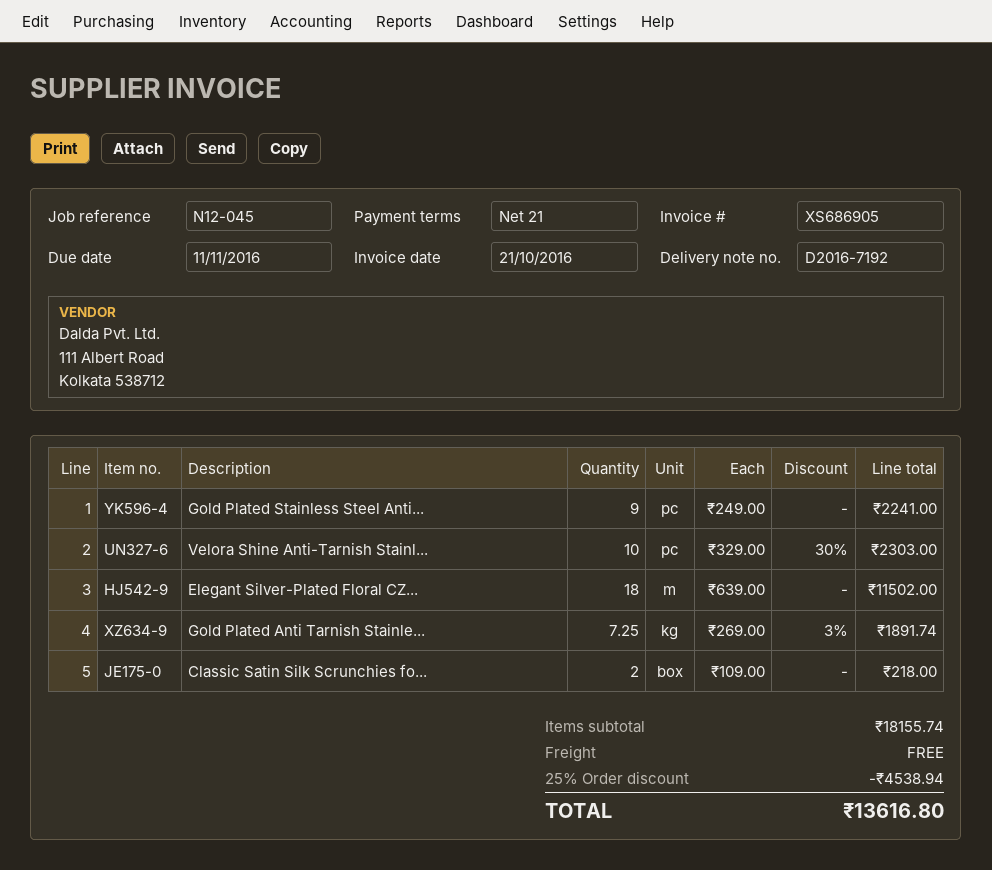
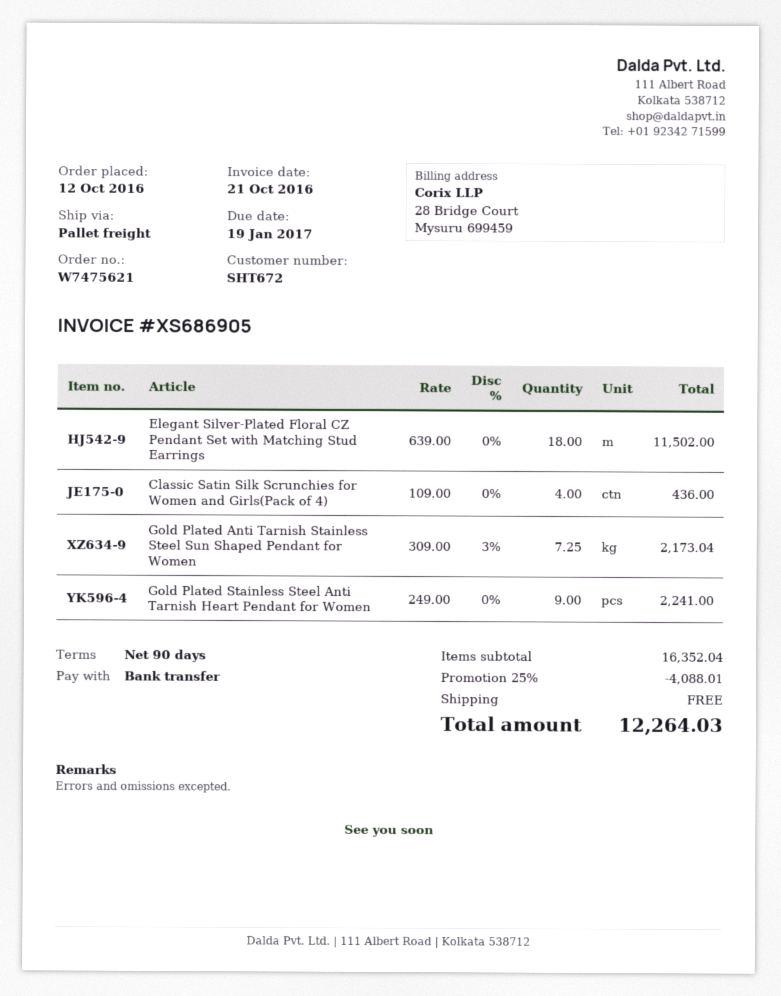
payment terms: 21 days -> 90 days
due date: 2016-11-11 -> 2017-01-19
Velora Shine Anti-Tarnish Stainl...: 10 x 329.00 - 30% = 2303.00 -> none
Gold Plated Anti Tarnish Stainle...: 7.25 x 269.00 - 3% = 1891.74 -> 7.25 x 309.00 - 3% = 2173.04
Classic Satin Silk Scrunchies fo...: 2 x 109.00 = 218.00 -> 4 x 109.00 = 436.00
subtotal: 18155.74 -> 16352.04
discount: 25% = 4538.94 -> 25% = 4088.01
total: 13616.80 -> 12264.03

